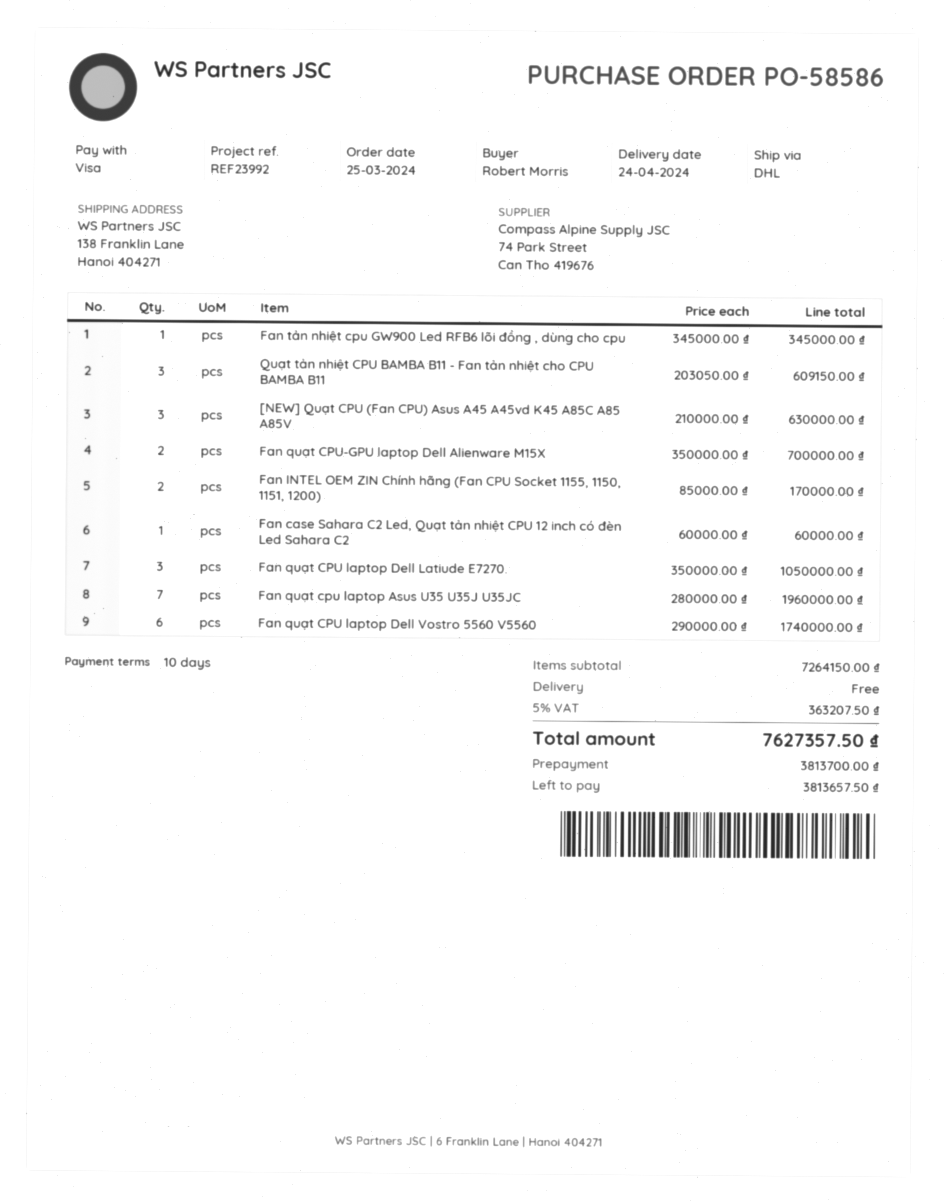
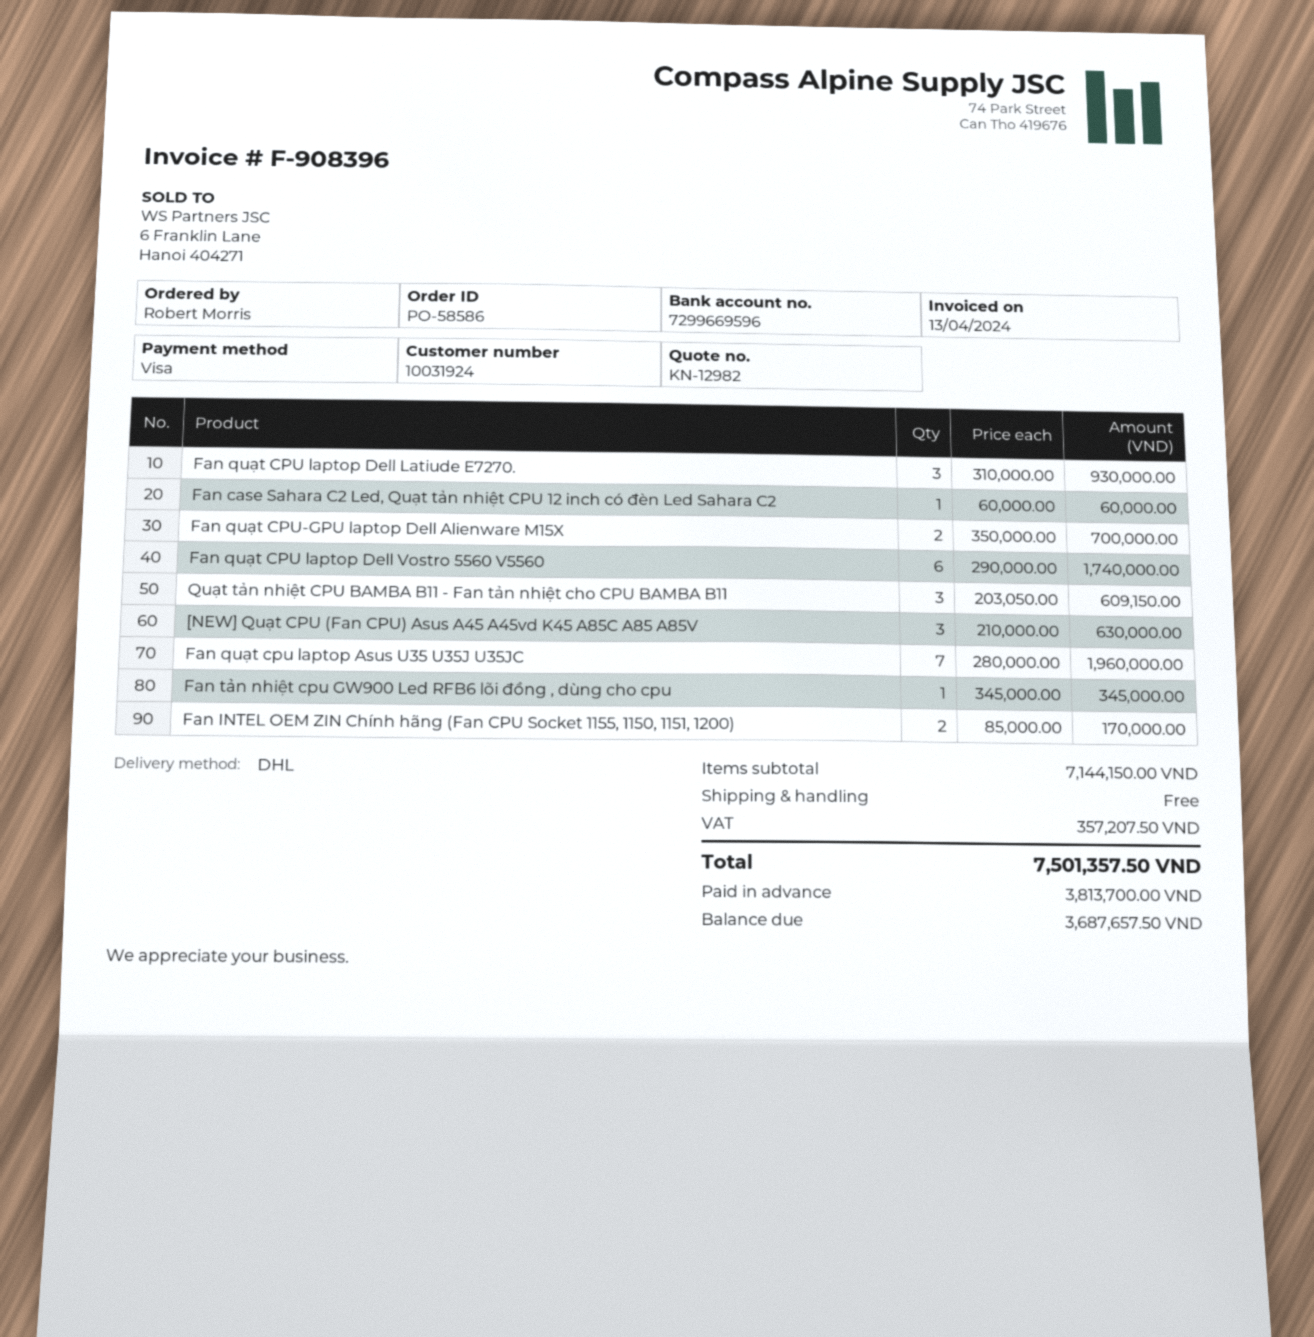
Fan quạt CPU laptop Dell Latiude E7270.: 3 x 350000.00 = 1050000.00 -> 3 x 310000.00 = 930000.00
subtotal: 7264150.00 -> 7144150.00
tax: 363207.50 -> 357207.50
total: 7627357.50 -> 7501357.50
balance: 3813657.50 -> 3687657.50

